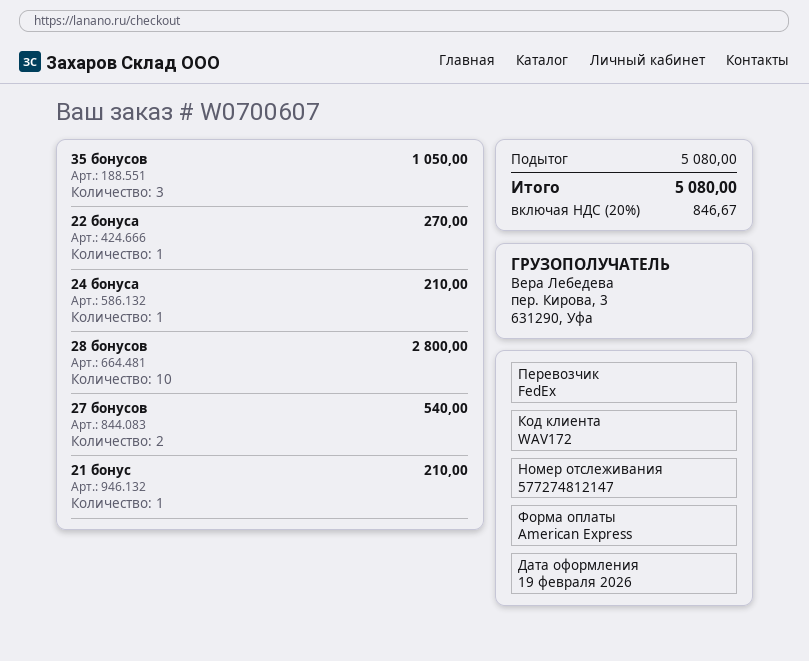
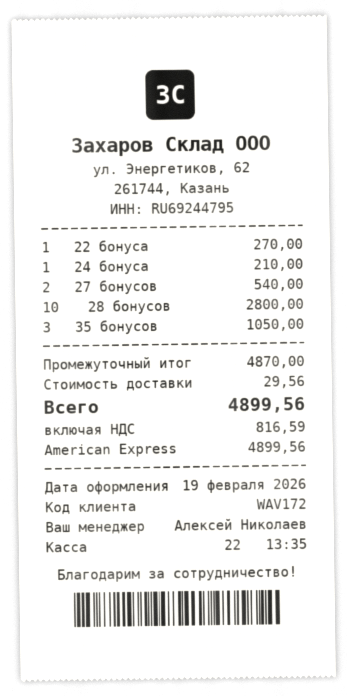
21 бонус: 1 for 210.00 -> none
subtotal: 5080.00 -> 4870.00
shipping: none -> 29.56
tax: 846.67 -> 816.59
total: 5080.00 -> 4899.56

